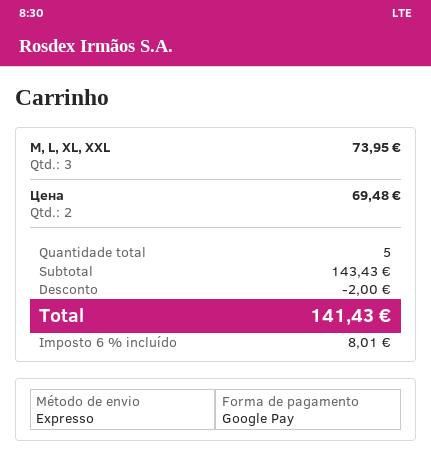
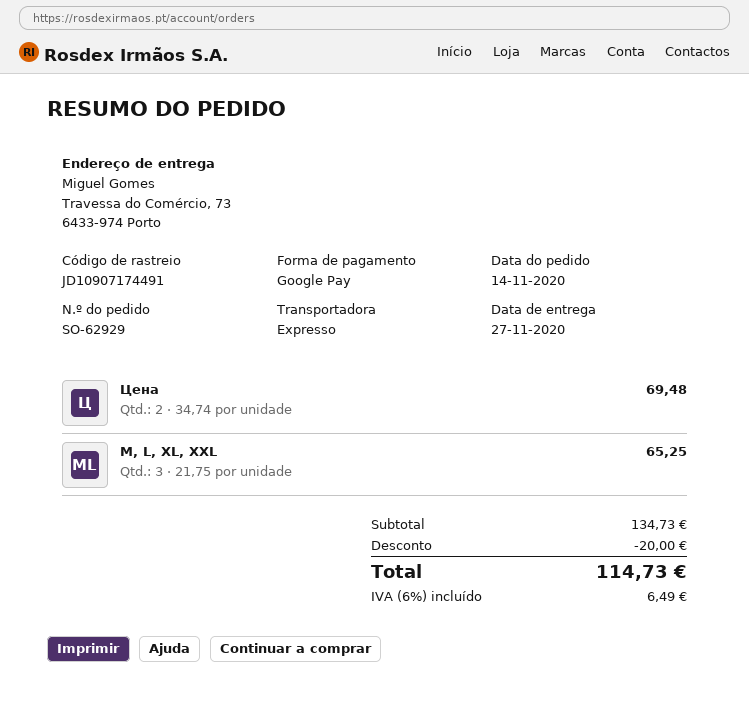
M, L, XL, XXL: 3 for 73.95 -> 3 for 65.25
subtotal: 143.43 -> 134.73
discount: 2.00 -> 20.00
tax: 6% = 8.01 -> 6% = 6.49
total: 141.43 -> 114.73

